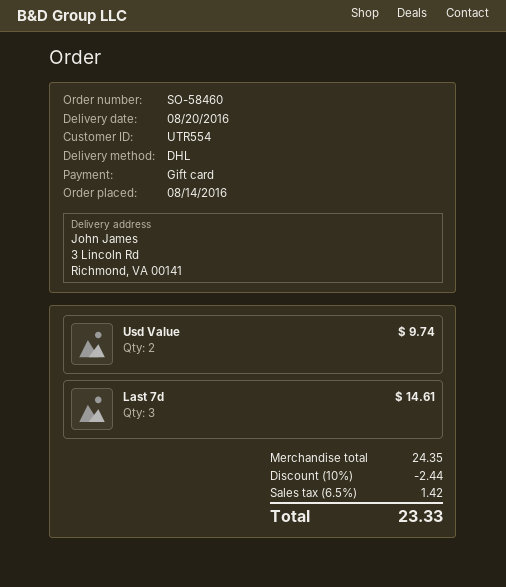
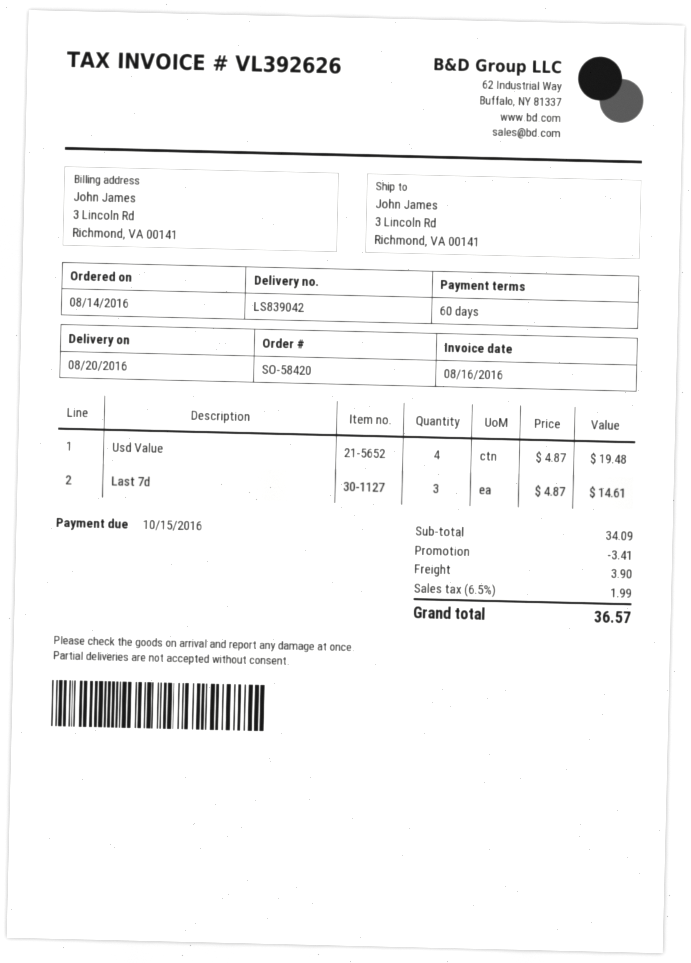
order number: SO-58460 -> SO-58420
Usd Value: 2 for 9.74 -> 4 for 19.48
subtotal: 24.35 -> 34.09
discount: 2.44 -> 3.41
shipping: none -> 3.90
tax: 6.5% = 1.42 -> 6.5% = 1.99
total: 23.33 -> 36.57

